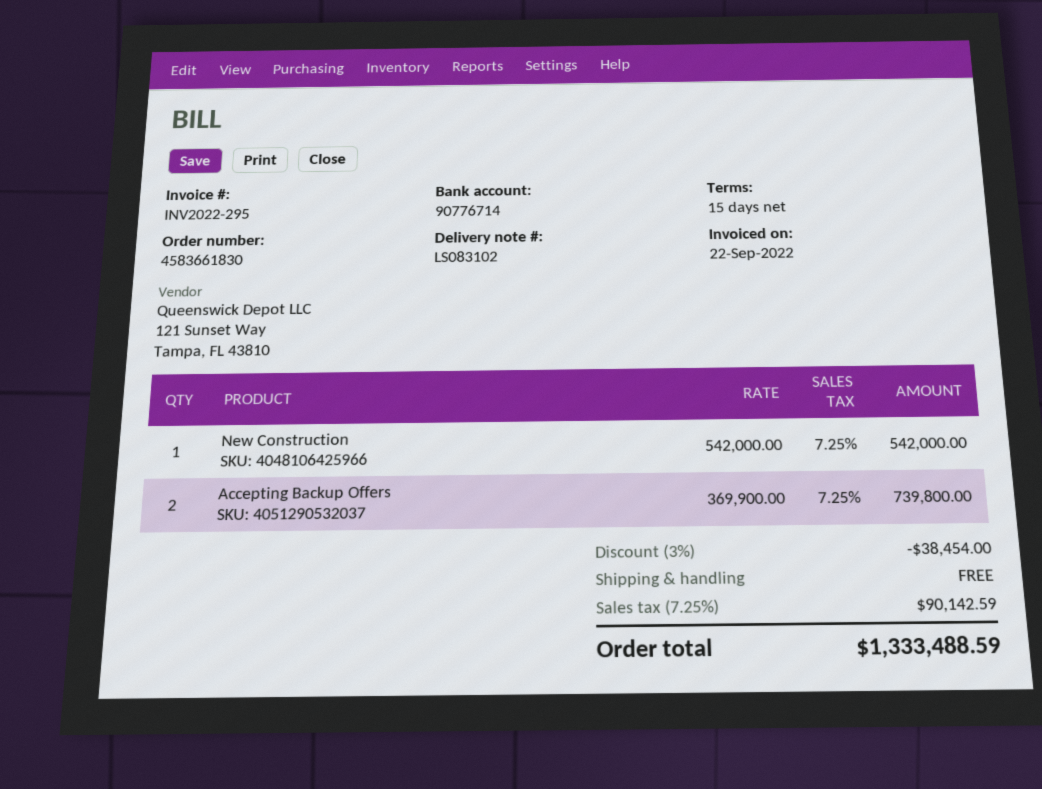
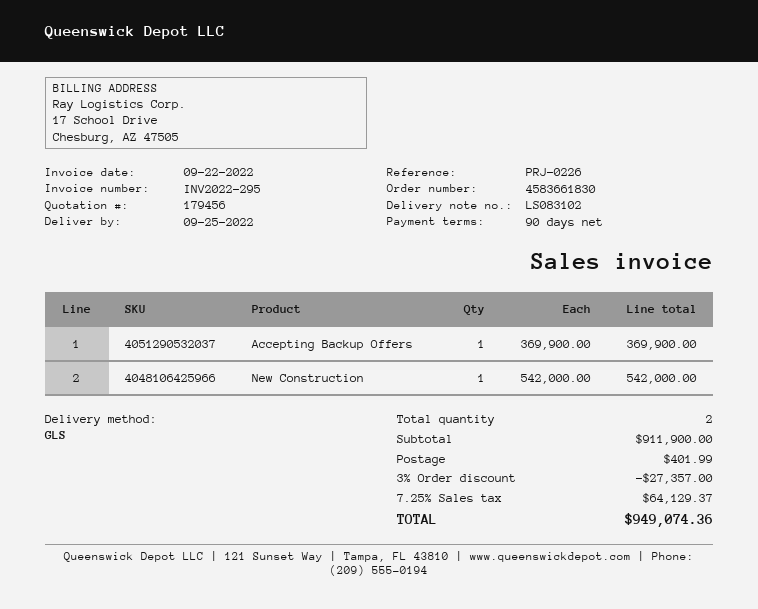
payment terms: 15 days -> 90 days
Accepting Backup Offers: 2 x 369900.00 = 739800.00 -> 1 x 369900.00 = 369900.00
discount: 3% = 38454.00 -> 3% = 27357.00
shipping: 0.00 -> 401.99
tax: 7.25% = 90142.59 -> 7.25% = 64129.37
total: 1333488.59 -> 949074.36

